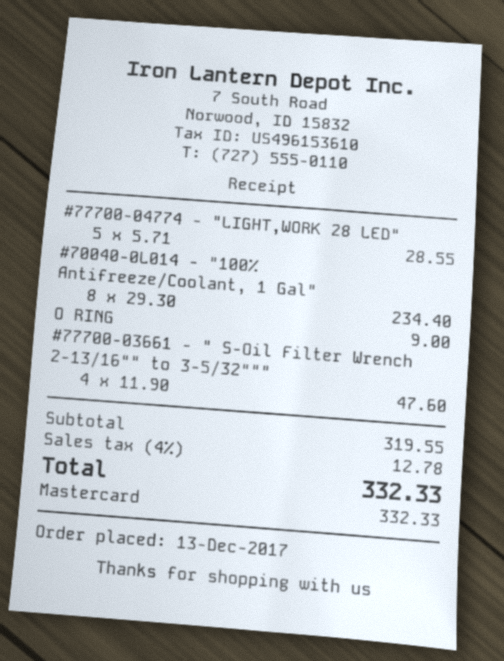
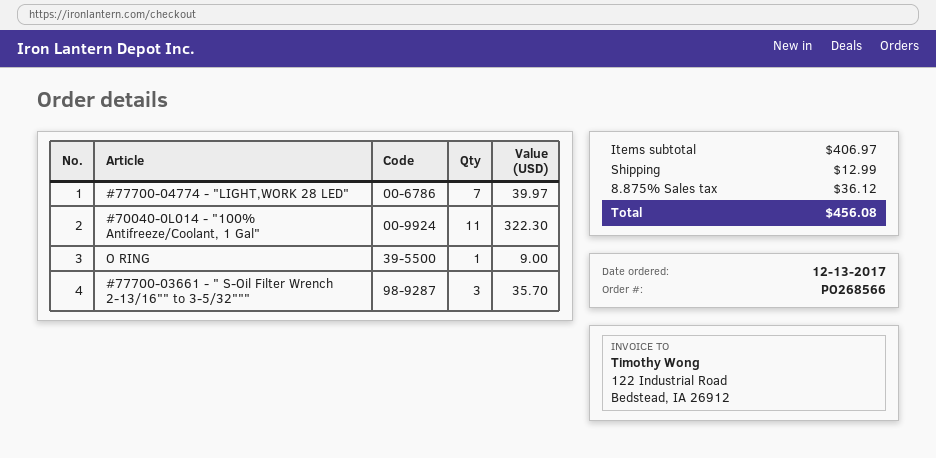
#77700-04774 - "LIGHT,WORK 28 LED": 5 for 28.55 -> 7 for 39.97
#70040-0L014 - "100% Antifreeze/Coolant, 1 Gal": 8 for 234.40 -> 11 for 322.30
#77700-03661 - " S-Oil Filter Wrench 2-13/16"" to 3-5/32""": 4 for 47.60 -> 3 for 35.70
subtotal: 319.55 -> 406.97
shipping: none -> 12.99
tax: 4% = 12.78 -> 8.875% = 36.12
total: 332.33 -> 456.08

